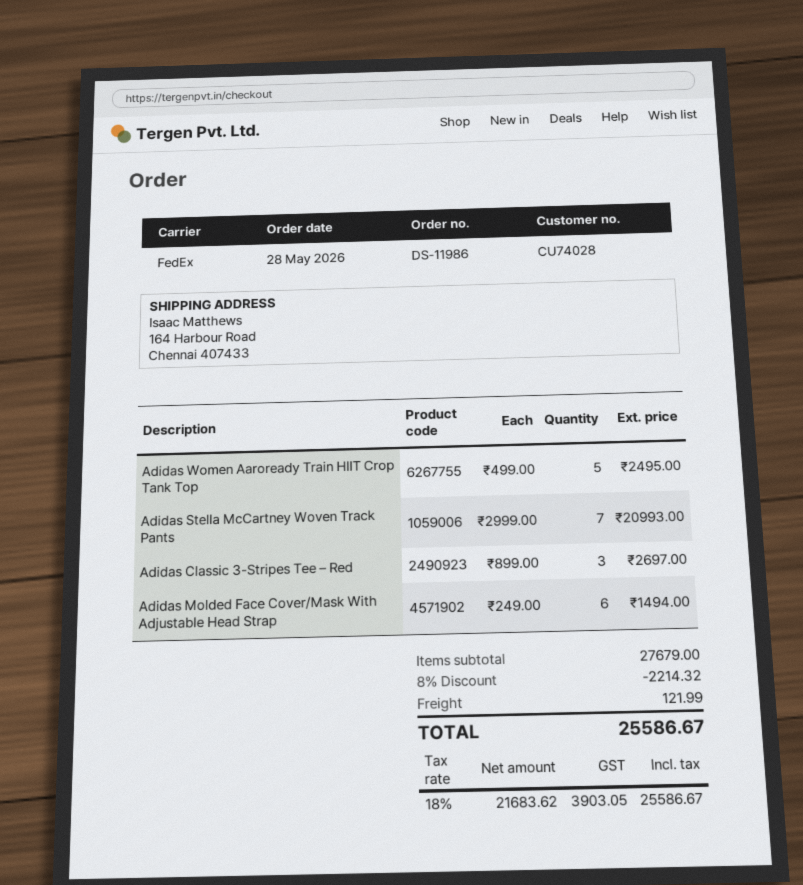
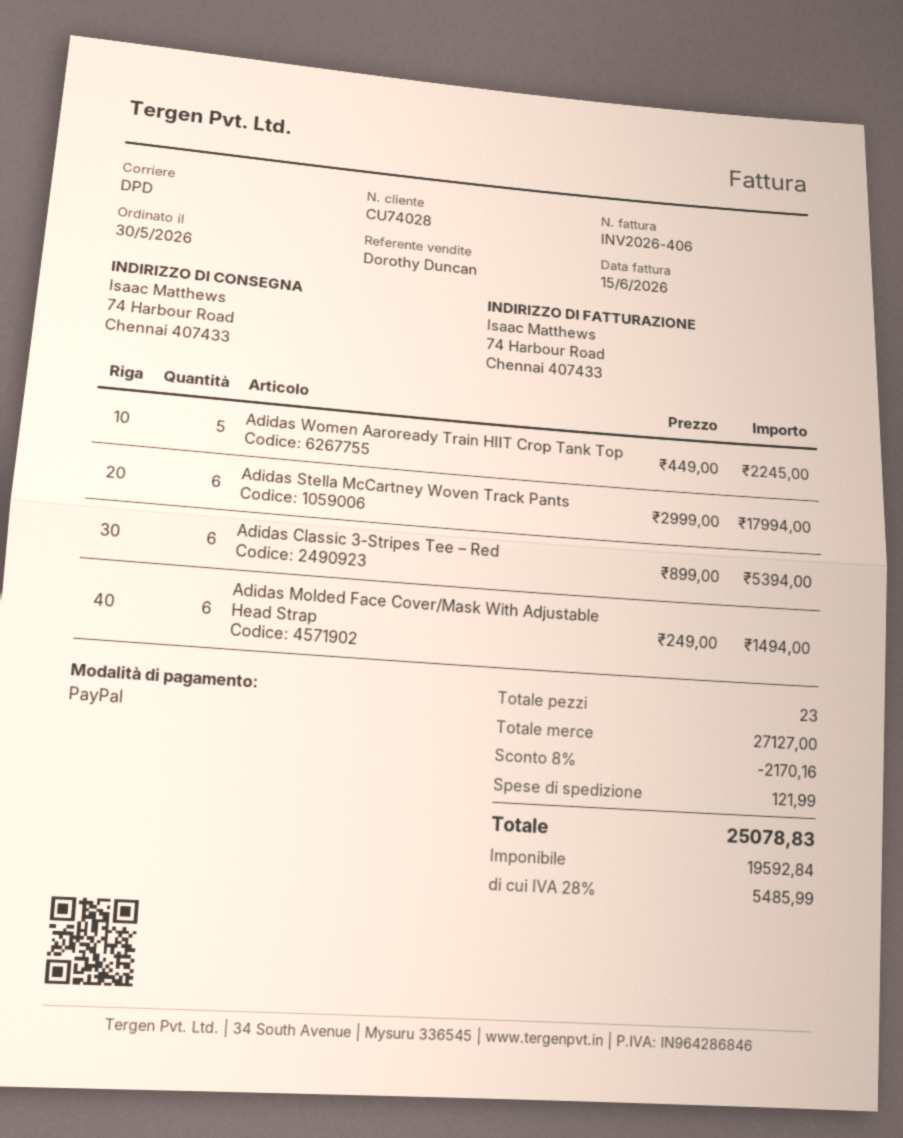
order date: 2026-05-28 -> 2026-05-30
shipping method: FedEx -> DPD
ship to: 164 Harbour Road, Chennai 407433 -> 74 Harbour Road, Chennai 407433
Adidas Women Aaroready Train HIIT Crop Tank Top: 5 x 499.00 = 2495.00 -> 5 x 449.00 = 2245.00
Adidas Stella McCartney Woven Track Pants: 7 x 2999.00 = 20993.00 -> 6 x 2999.00 = 17994.00
Adidas Classic 3-Stripes Tee – Red: 3 x 899.00 = 2697.00 -> 6 x 899.00 = 5394.00
subtotal: 27679.00 -> 27127.00
discount: 8% = 2214.32 -> 8% = 2170.16
net: 21683.62 -> 19592.84
tax: 18% = 3903.05 -> 28% = 5485.99
total: 25586.67 -> 25078.83

